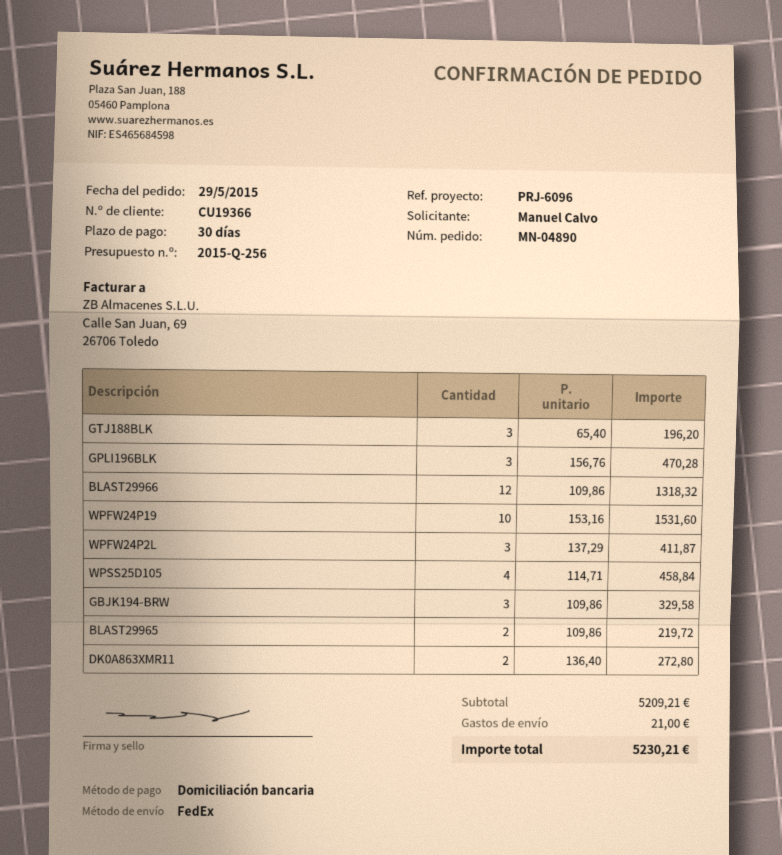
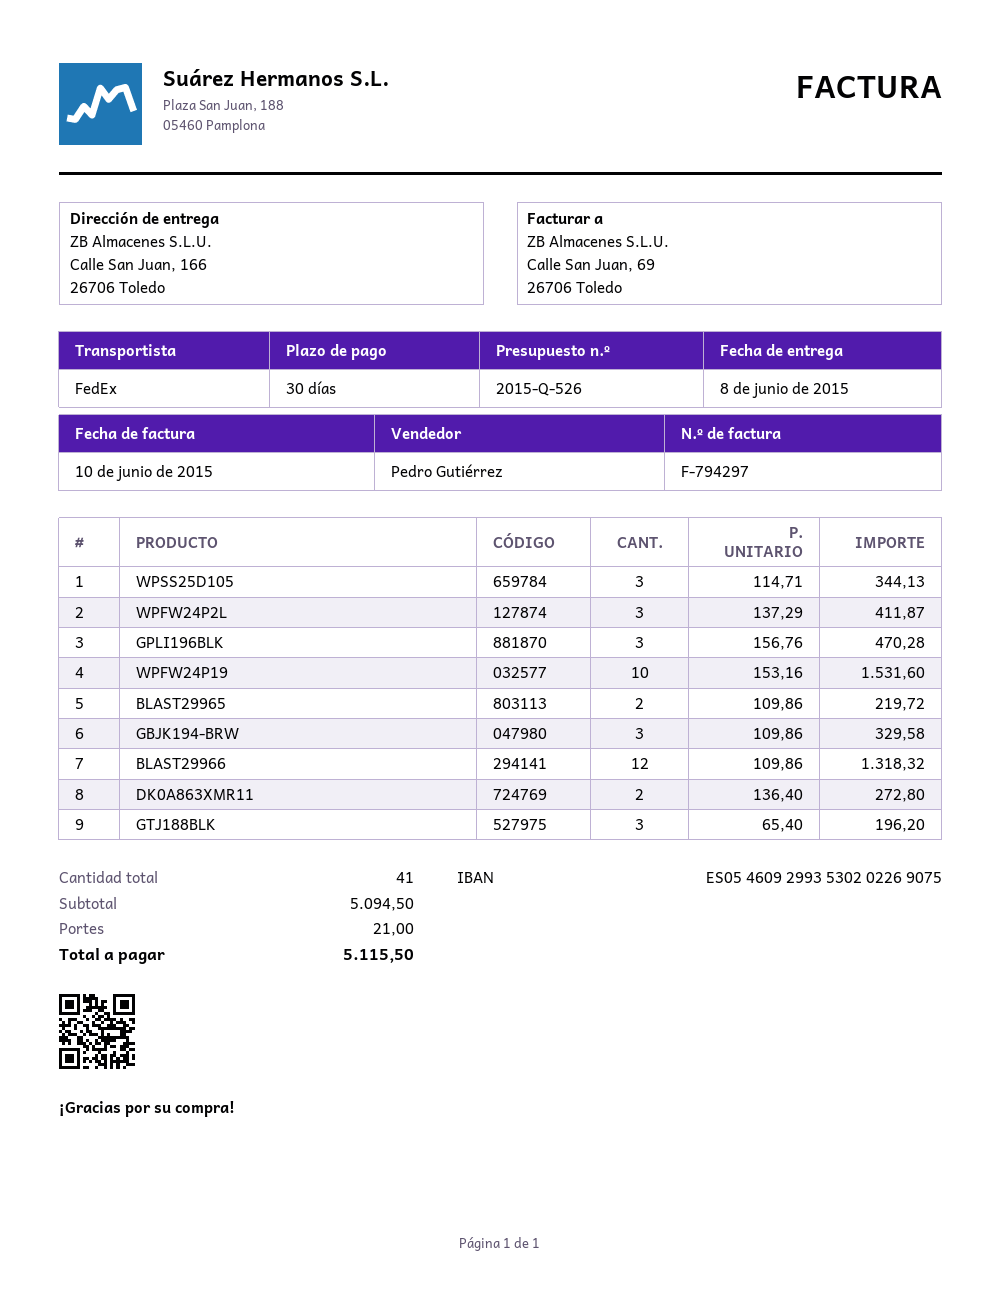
quote number: 2015-Q-256 -> 2015-Q-526
WPSS25D105: 4 x 114.71 = 458.84 -> 3 x 114.71 = 344.13
subtotal: 5209.21 -> 5094.50
total: 5230.21 -> 5115.50

